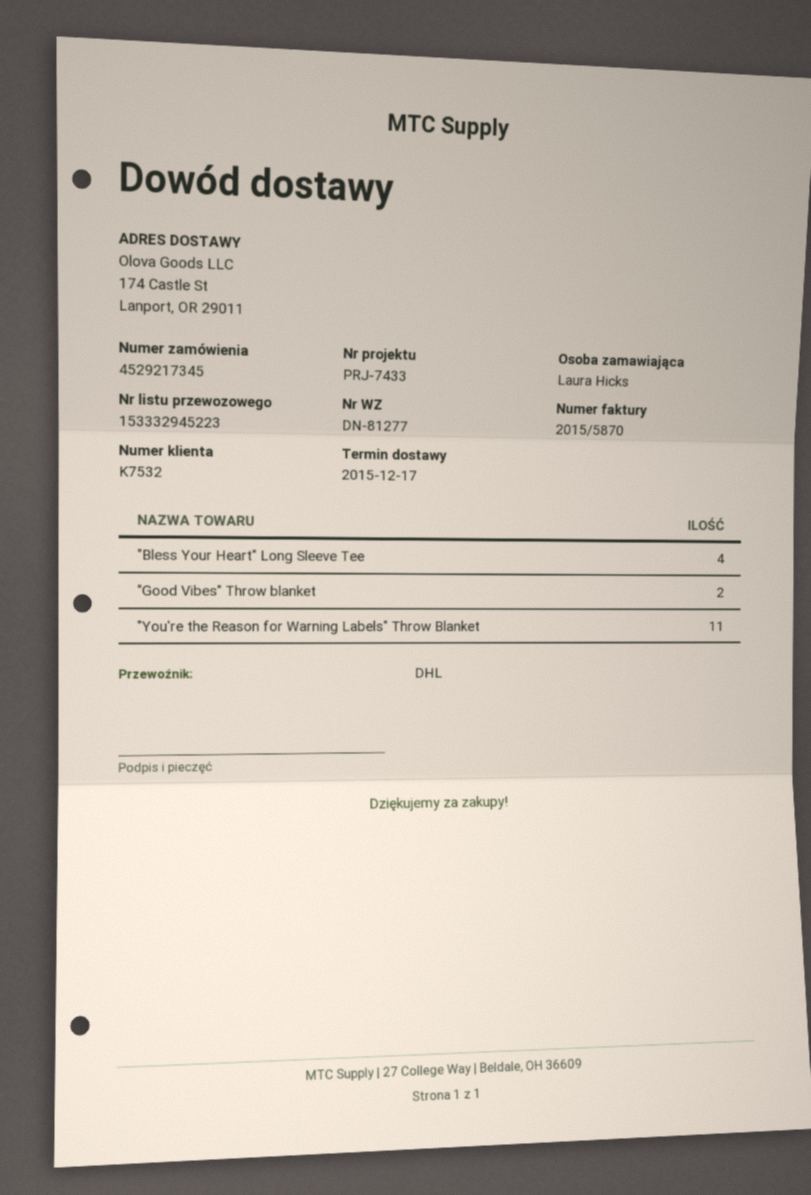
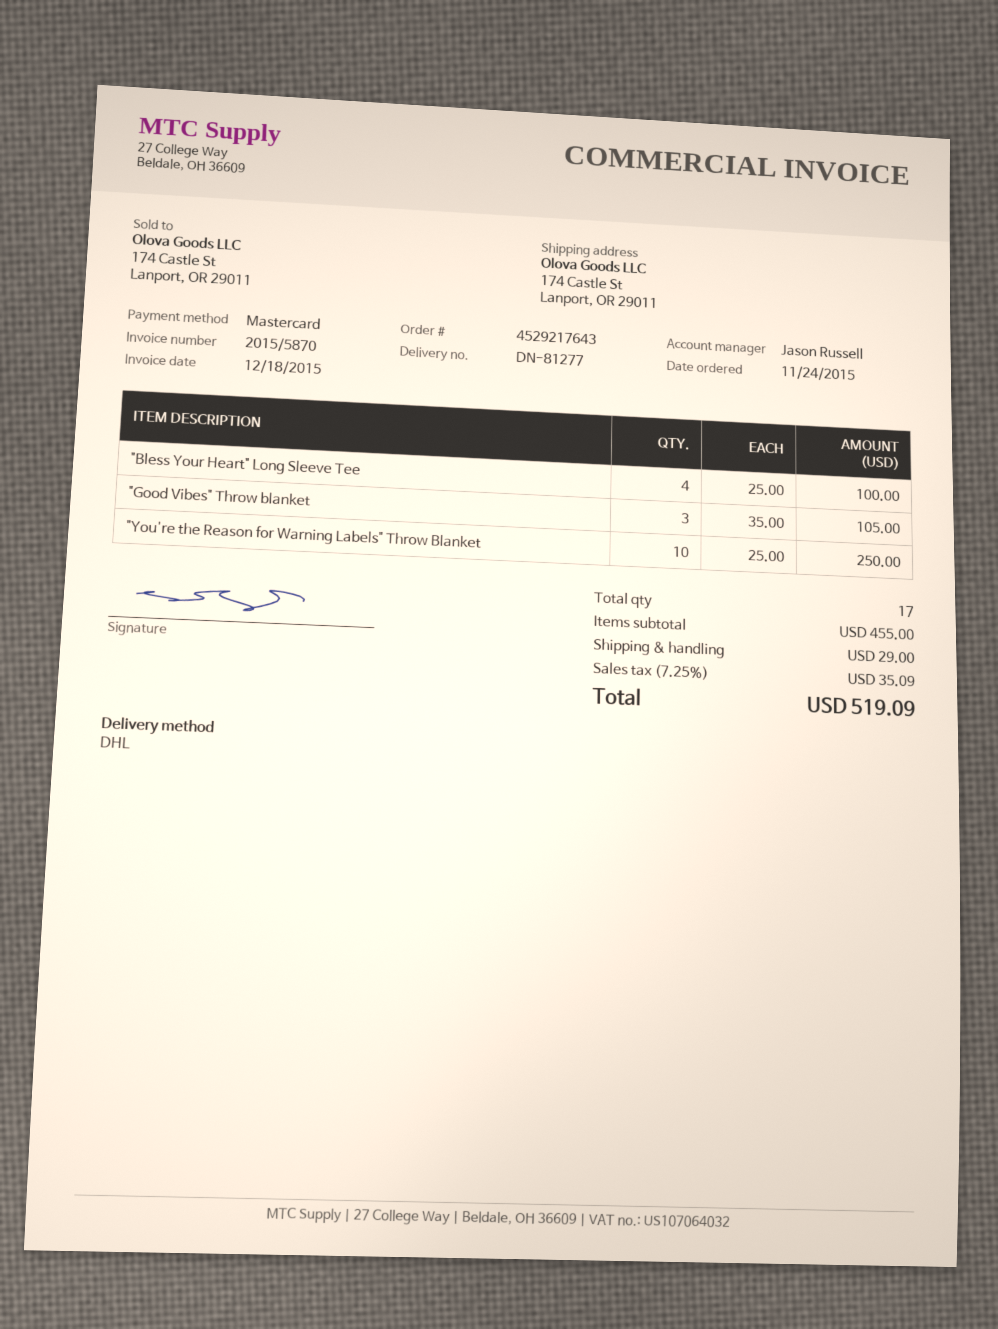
order number: 4529217345 -> 4529217643
"Good Vibes" Throw blanket: 2 -> 3
"You're the Reason for Warning Labels" Throw Blanket: 11 -> 10

